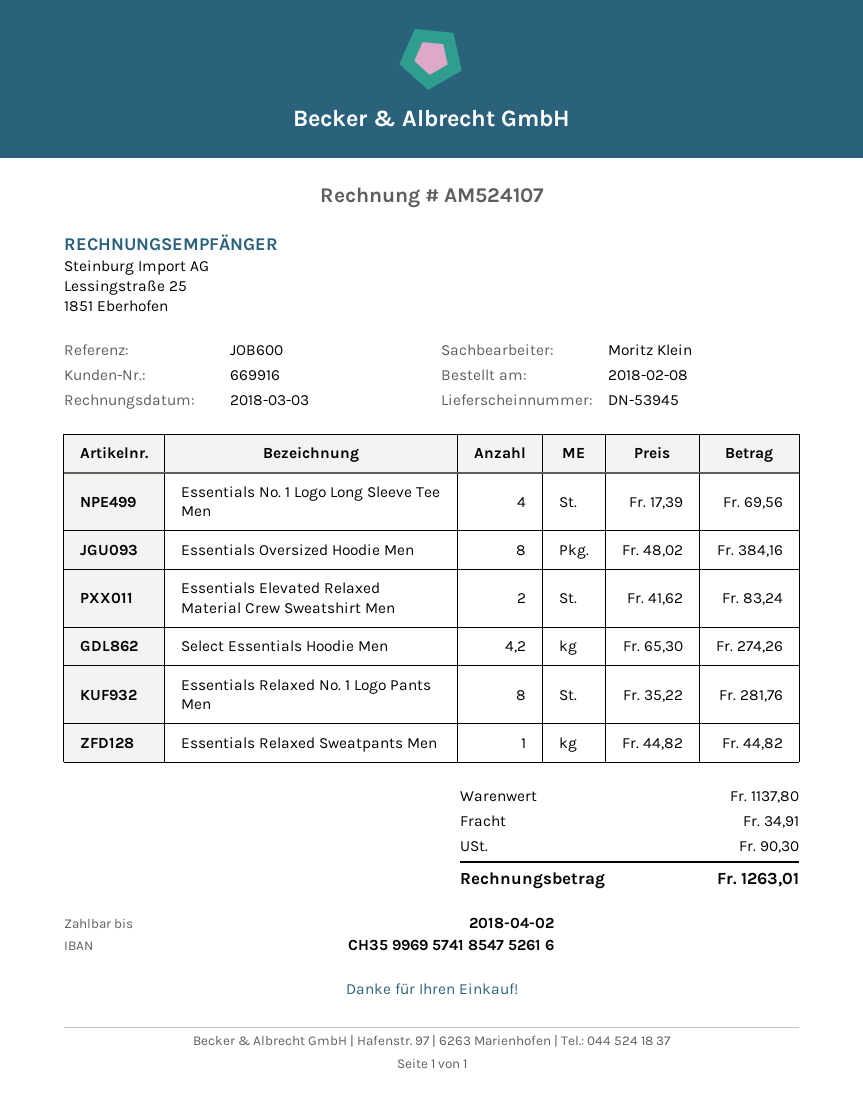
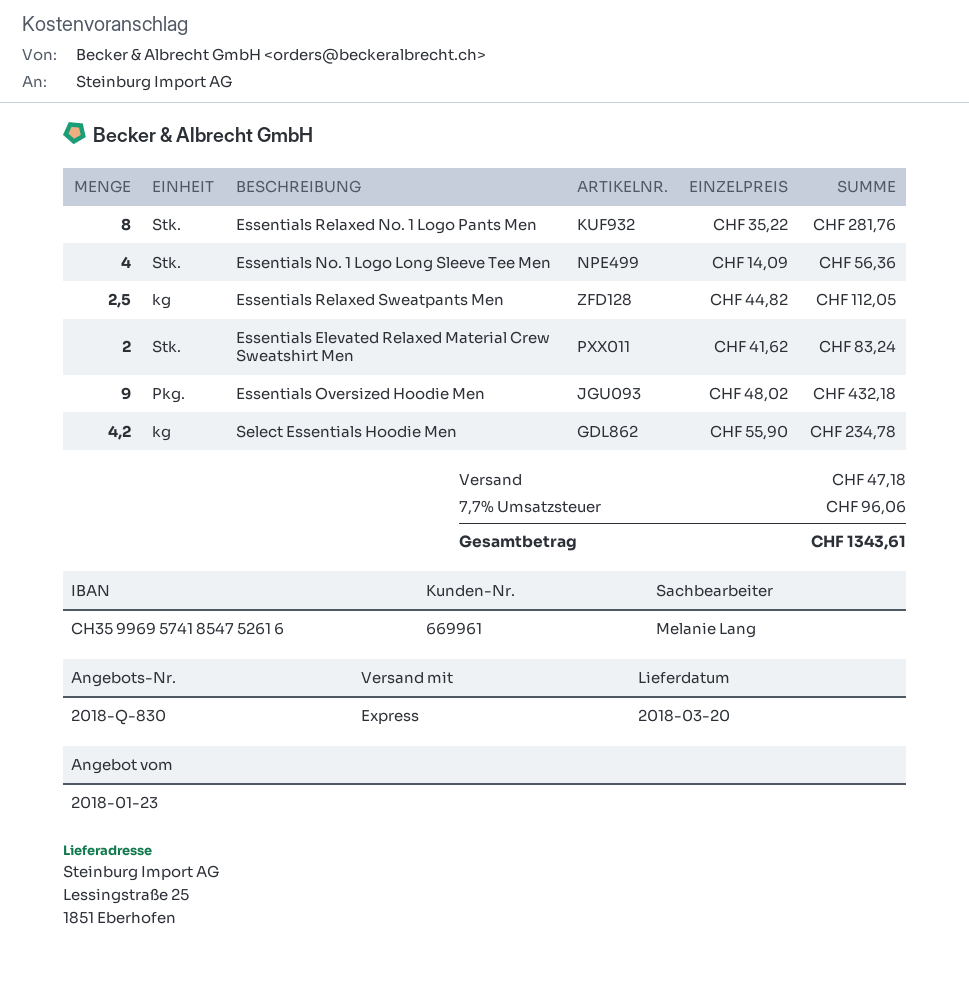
customer number: 669916 -> 669961
sales rep: Moritz Klein -> Melanie Lang
Essentials No. 1 Logo Long Sleeve Tee Men: 4 x 17.39 = 69.56 -> 4 x 14.09 = 56.36
Essentials Oversized Hoodie Men: 8 x 48.02 = 384.16 -> 9 x 48.02 = 432.18
Select Essentials Hoodie Men: 4.2 x 65.30 = 274.26 -> 4.2 x 55.90 = 234.78
Essentials Relaxed Sweatpants Men: 1 x 44.82 = 44.82 -> 2.5 x 44.82 = 112.05
shipping: 34.91 -> 47.18
tax: 90.30 -> 96.06
total: 1263.01 -> 1343.61

